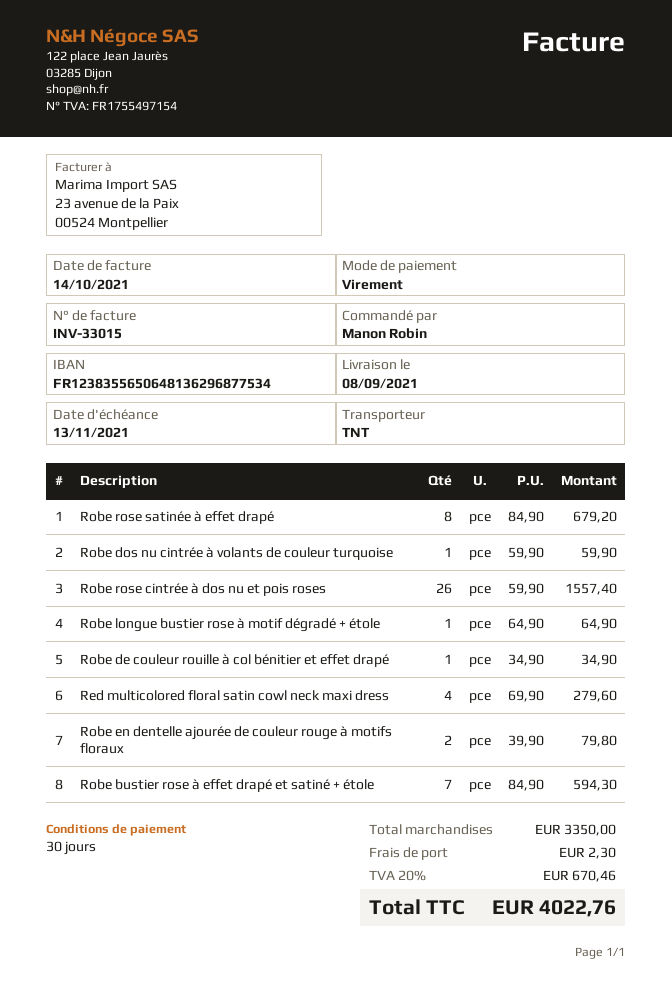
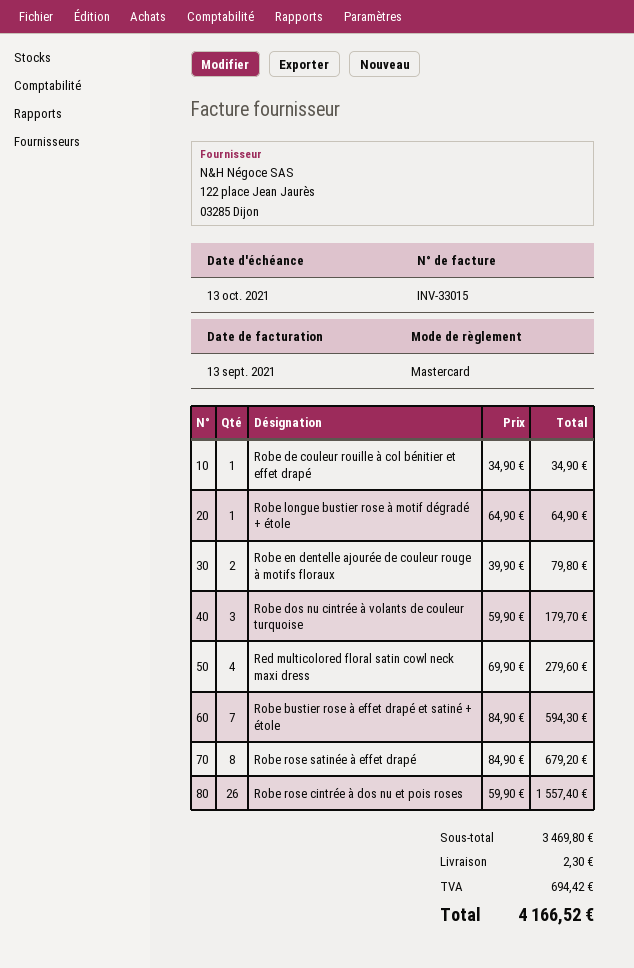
invoice date: 2021-10-14 -> 2021-09-13
due date: 2021-11-13 -> 2021-10-13
payment method: bank transfer -> Mastercard
Robe dos nu cintrée à volants de couleur turquoise: 1 x 59.90 = 59.90 -> 3 x 59.90 = 179.70
subtotal: 3350.00 -> 3469.80
tax: 670.46 -> 694.42
total: 4022.76 -> 4166.52

